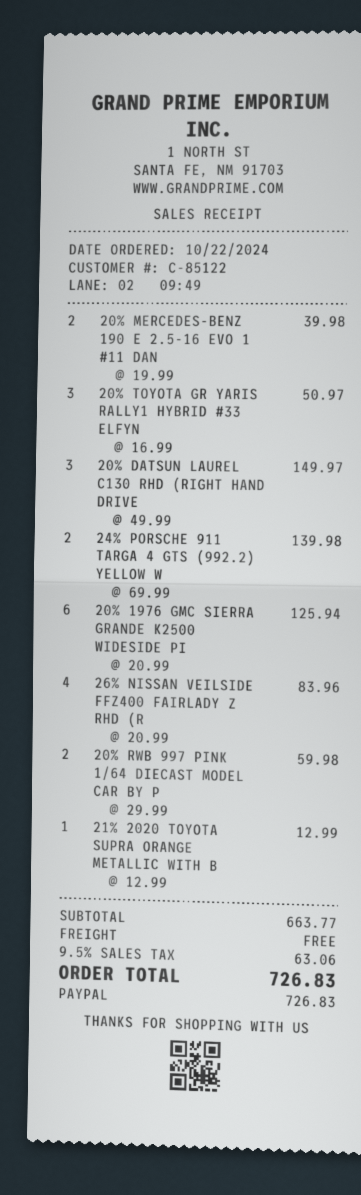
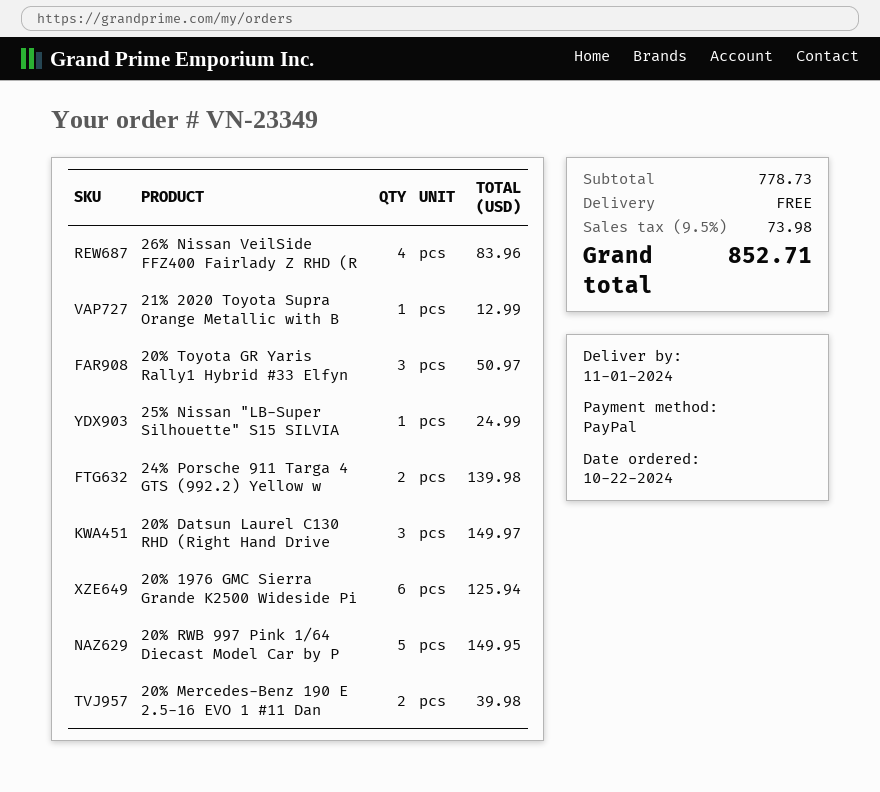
20% RWB 997 PINK 1/64 DIECAST MODEL CAR BY P: 2 for 59.98 -> 5 for 149.95
25% Nissan "LB-Super Silhouette" S15 SILVIA: none -> 1 for 24.99
subtotal: 663.77 -> 778.73
tax: 9.5% = 63.06 -> 9.5% = 73.98
total: 726.83 -> 852.71

